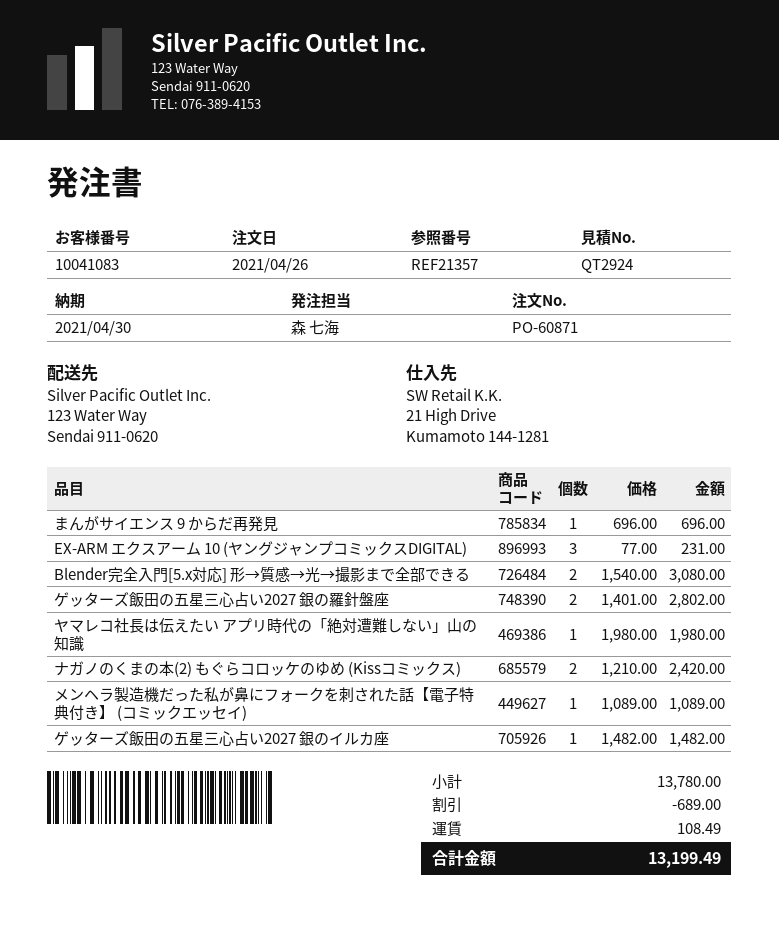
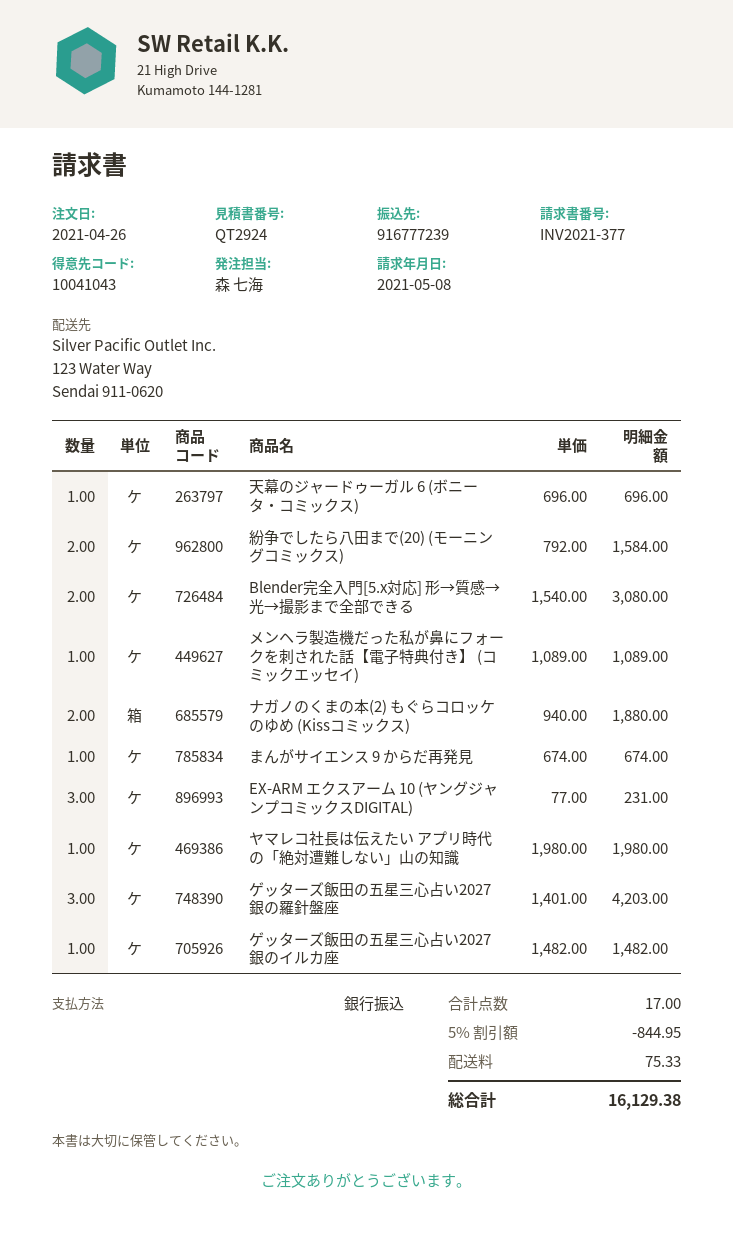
customer number: 10041083 -> 10041043
まんがサイエンス 9 からだ再発見: 1 x 696.00 = 696.00 -> 1 x 674.00 = 674.00
ゲッターズ飯田の五星三心占い2027 銀の羅針盤座: 2 x 1401.00 = 2802.00 -> 3 x 1401.00 = 4203.00
ナガノのくまの本(2) もぐらコロッケのゆめ (Kissコミックス): 2 x 1210.00 = 2420.00 -> 2 x 940.00 = 1880.00
天幕のジャードゥーガル 6 (ボニータ・コミックス): none -> 1 x 696.00 = 696.00
紛争でしたら八田まで(20) (モーニングコミックス): none -> 2 x 792.00 = 1584.00
discount: 689.00 -> 844.95
shipping: 108.49 -> 75.33
total: 13199.49 -> 16129.38

